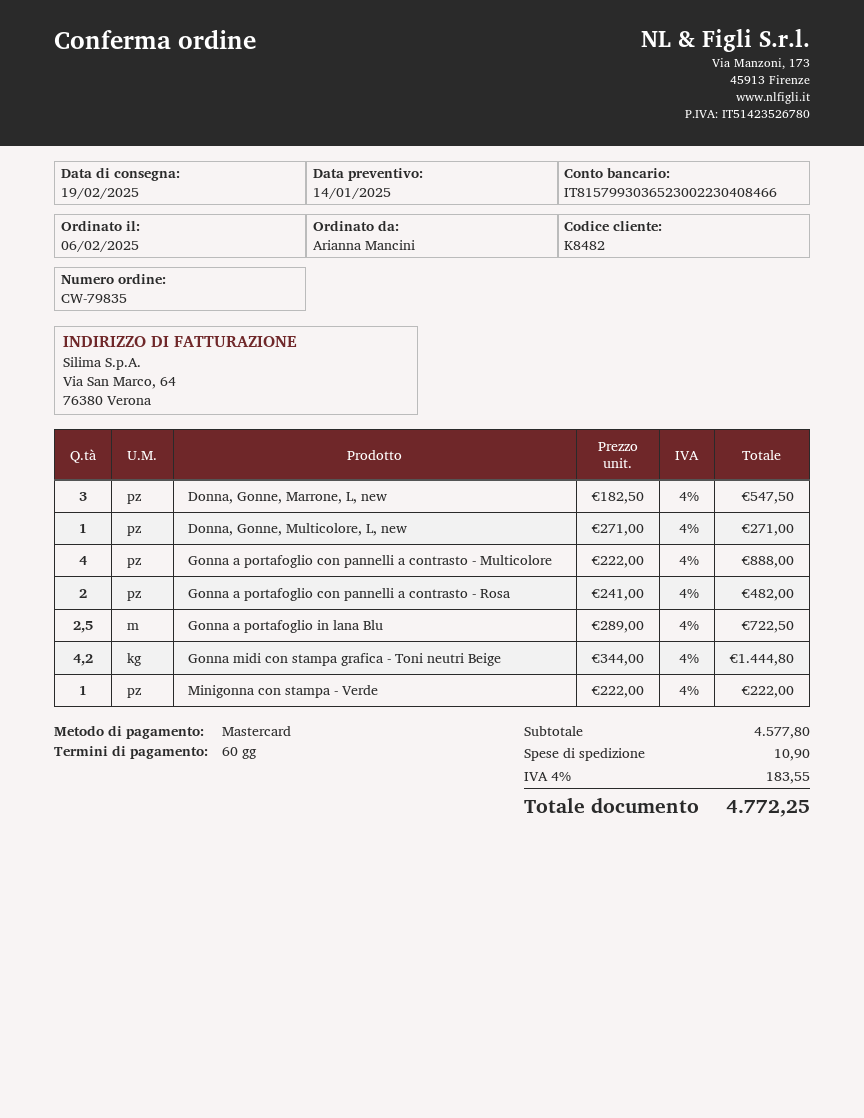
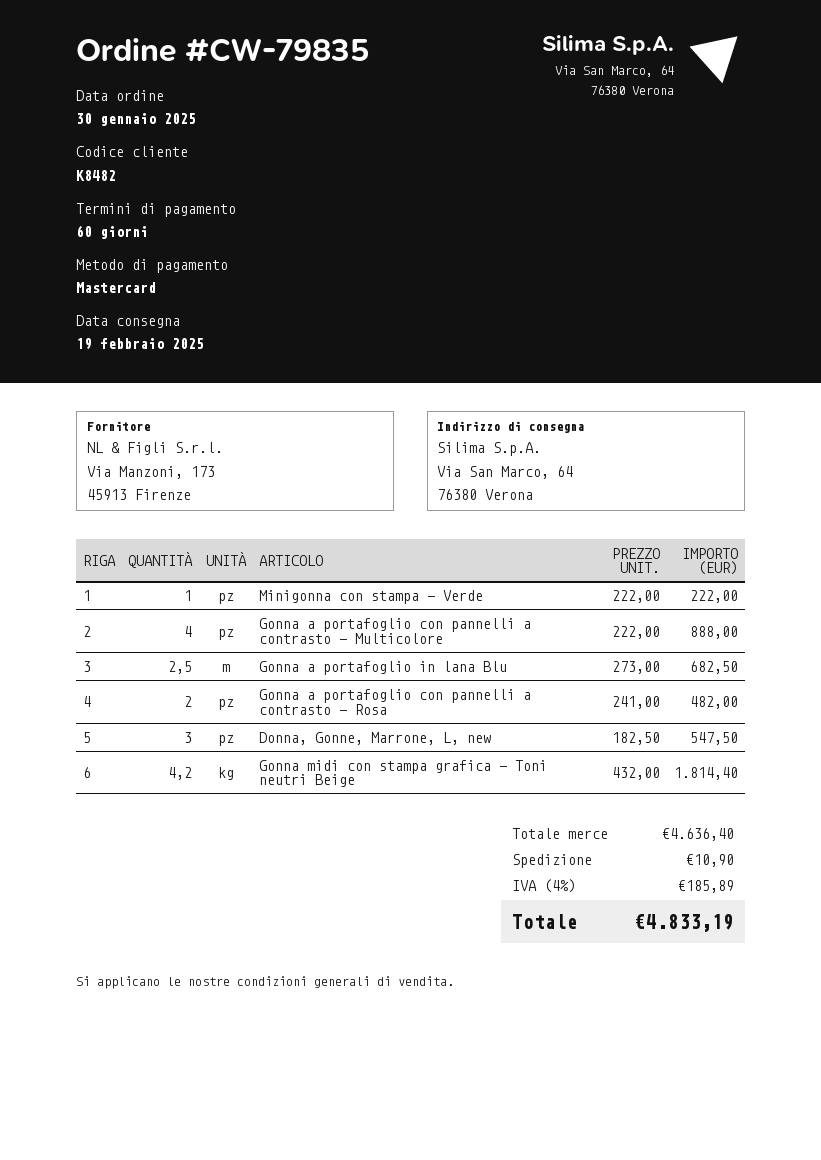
order date: 2025-02-06 -> 2025-01-30
Donna, Gonne, Multicolore, L, new: 1 x 271.00 = 271.00 -> none
Gonna a portafoglio in lana Blu: 2.5 x 289.00 = 722.50 -> 2.5 x 273.00 = 682.50
Gonna midi con stampa grafica - Toni neutri Beige: 4.2 x 344.00 = 1444.80 -> 4.2 x 432.00 = 1814.40
subtotal: 4577.80 -> 4636.40
tax: 4% = 183.55 -> 4% = 185.89
total: 4772.25 -> 4833.19

